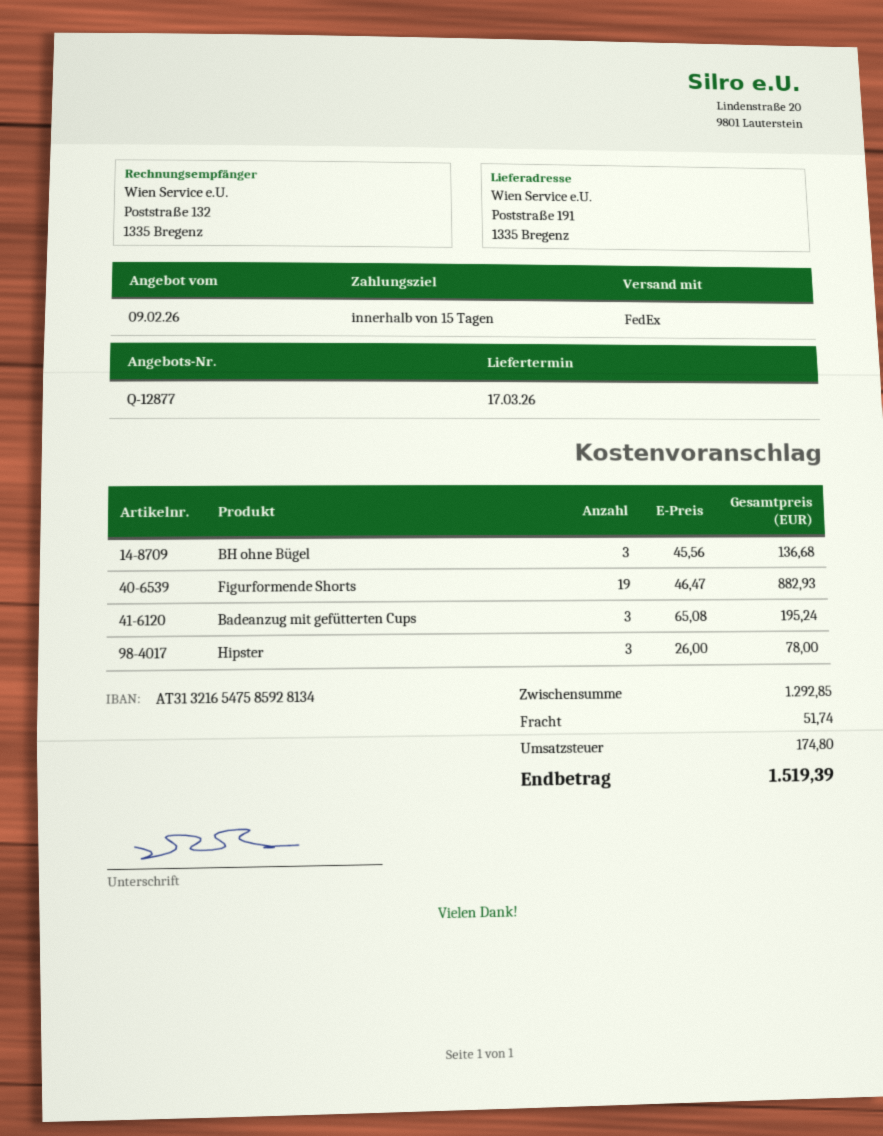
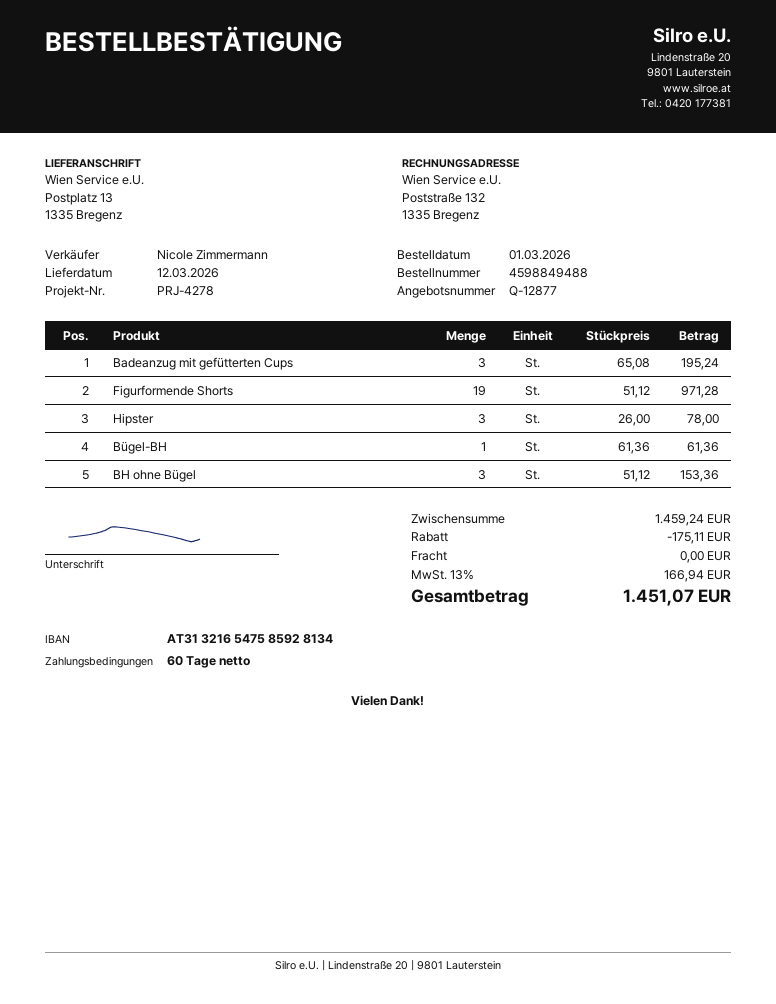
delivery date: 2026-03-17 -> 2026-03-12
payment terms: 15 days -> 60 days
ship to: Poststraße 191, 1335 Bregenz -> Postplatz 13, 1335 Bregenz
BH ohne Bügel: 3 x 45.56 = 136.68 -> 3 x 51.12 = 153.36
Figurformende Shorts: 19 x 46.47 = 882.93 -> 19 x 51.12 = 971.28
Bügel-BH: none -> 1 x 61.36 = 61.36
subtotal: 1292.85 -> 1459.24
discount: none -> 175.11
shipping: 51.74 -> 0.00
tax: 174.80 -> 166.94
total: 1519.39 -> 1451.07

